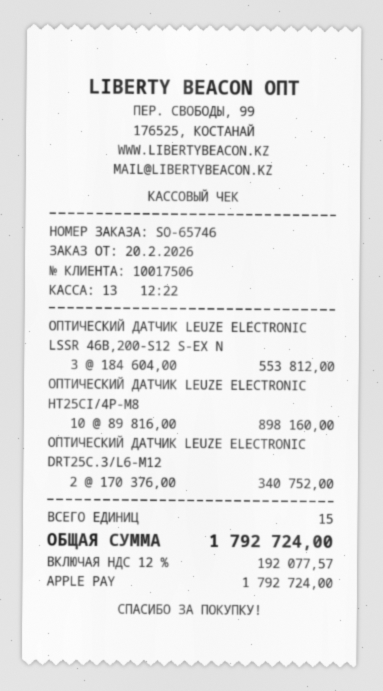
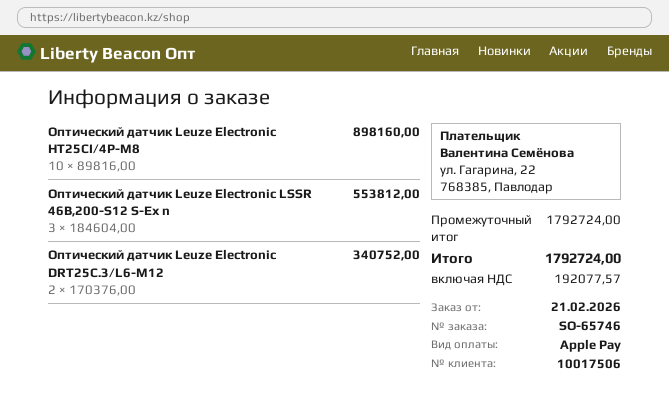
order date: 2026-02-20 -> 2026-02-21

